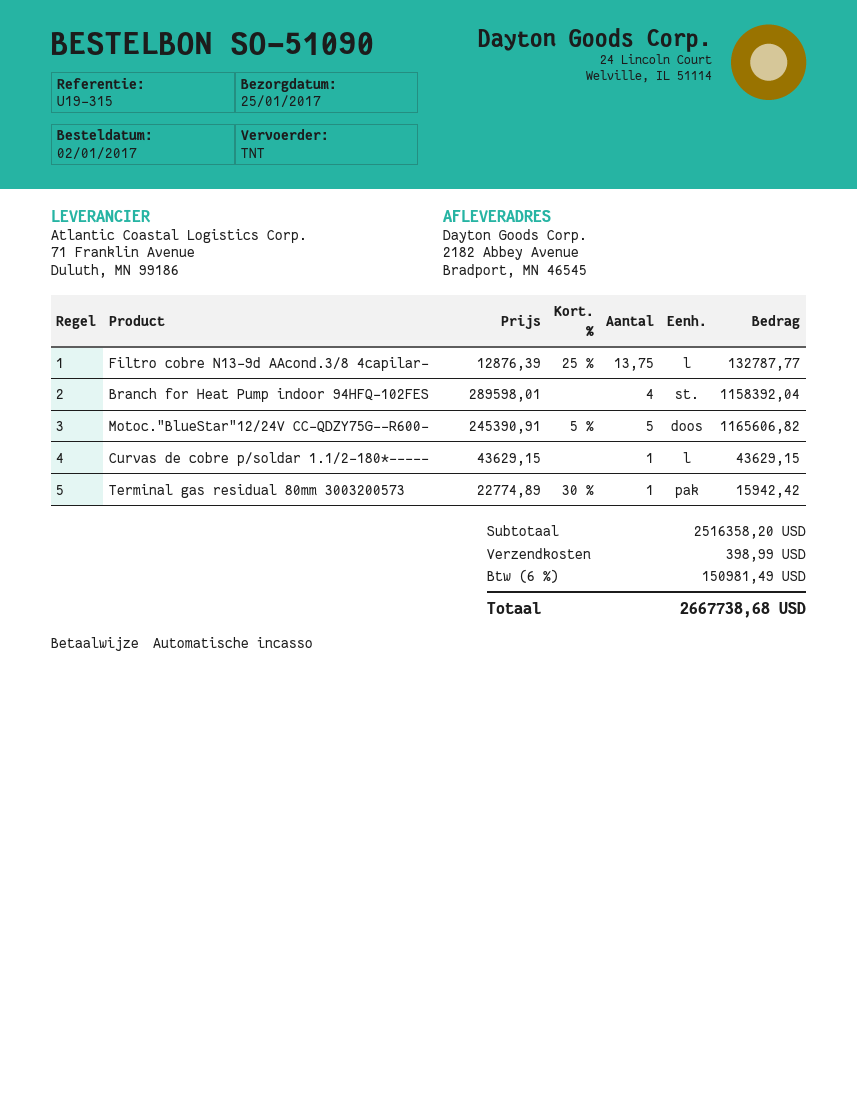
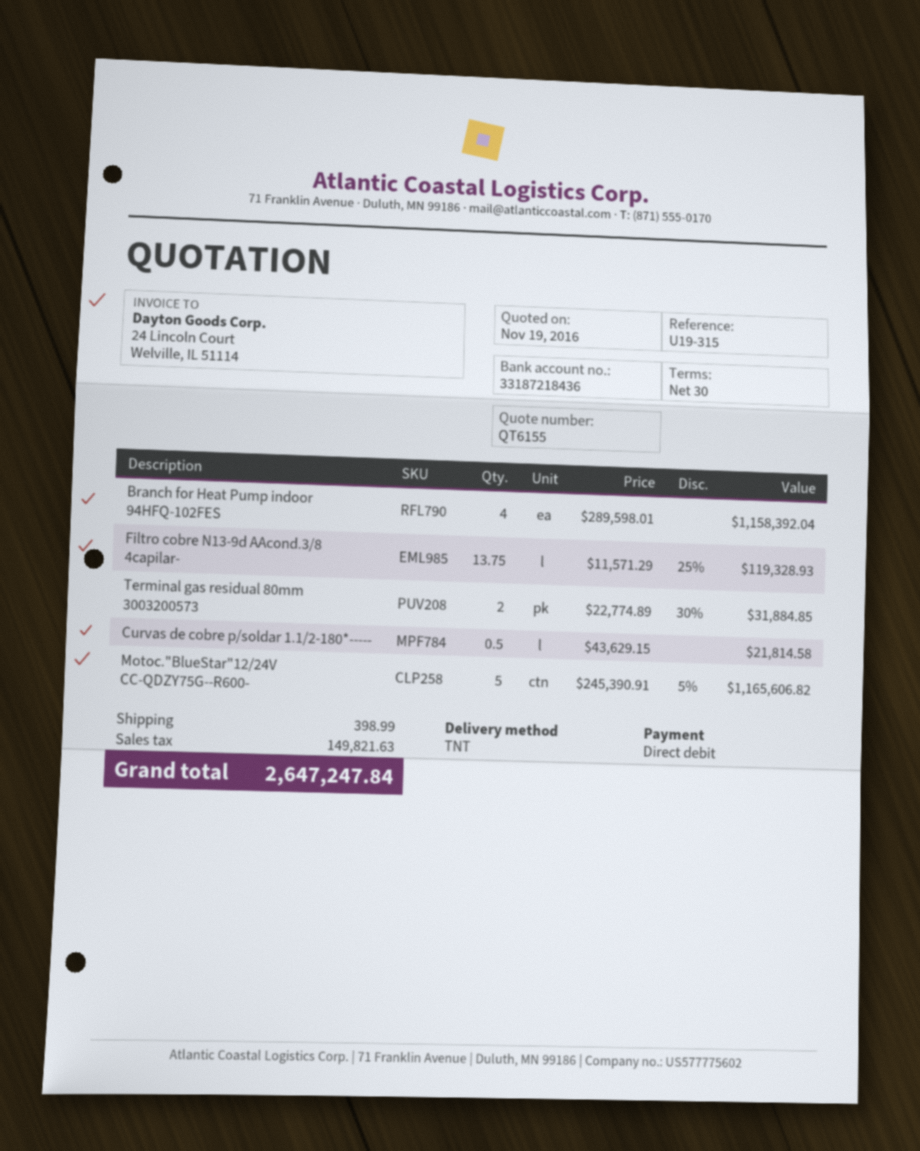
Filtro cobre N13-9d AAcond.3/8 4capilar-: 13.75 x 12876.39 - 25% = 132787.77 -> 13.75 x 11571.29 - 25% = 119328.93
Curvas de cobre p/soldar 1.1/2-180*-----: 1 x 43629.15 = 43629.15 -> 0.5 x 43629.15 = 21814.58
Terminal gas residual 80mm 3003200573: 1 x 22774.89 - 30% = 15942.42 -> 2 x 22774.89 - 30% = 31884.85
tax: 150981.49 -> 149821.63
total: 2667738.68 -> 2647247.84

